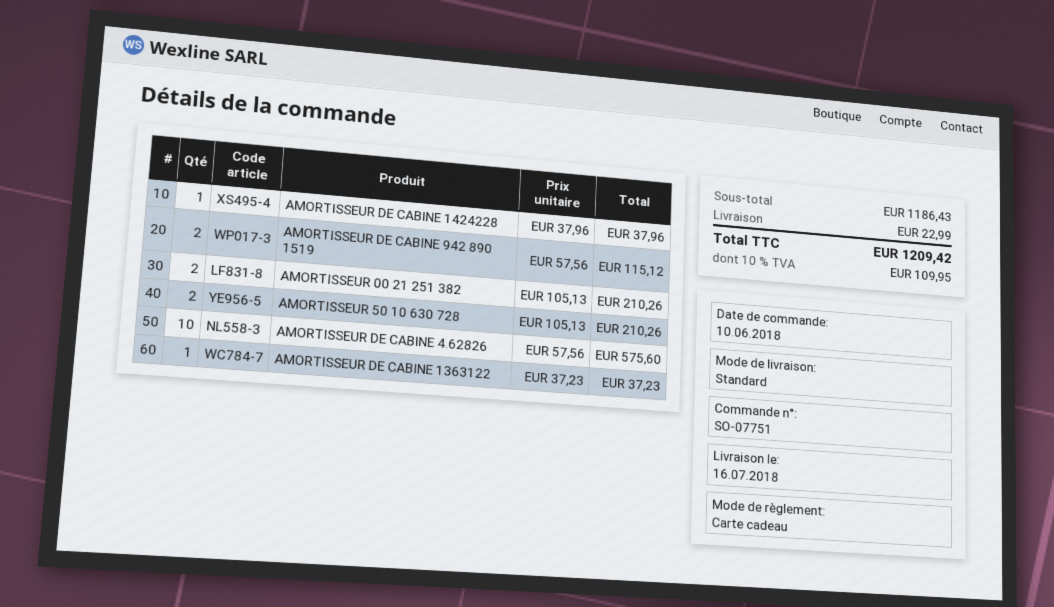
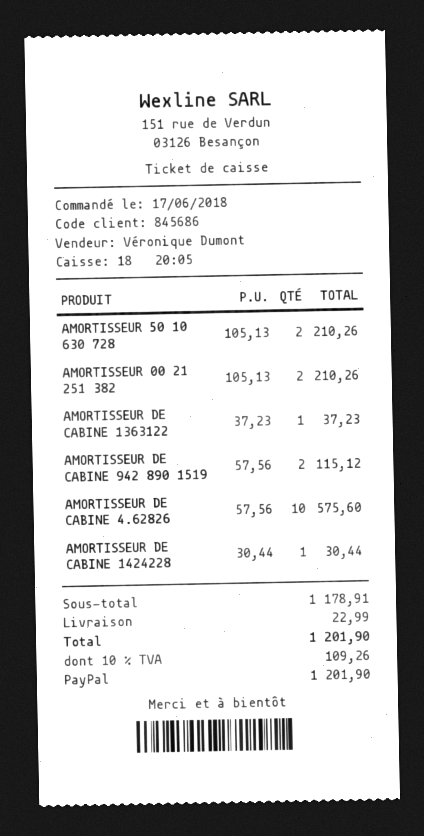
order date: 2018-06-10 -> 2018-06-17
payment method: gift card -> PayPal
AMORTISSEUR DE CABINE 1424228: 1 x 37.96 = 37.96 -> 1 x 30.44 = 30.44
subtotal: 1186.43 -> 1178.91
tax: 10% = 109.95 -> 10% = 109.26
total: 1209.42 -> 1201.90

